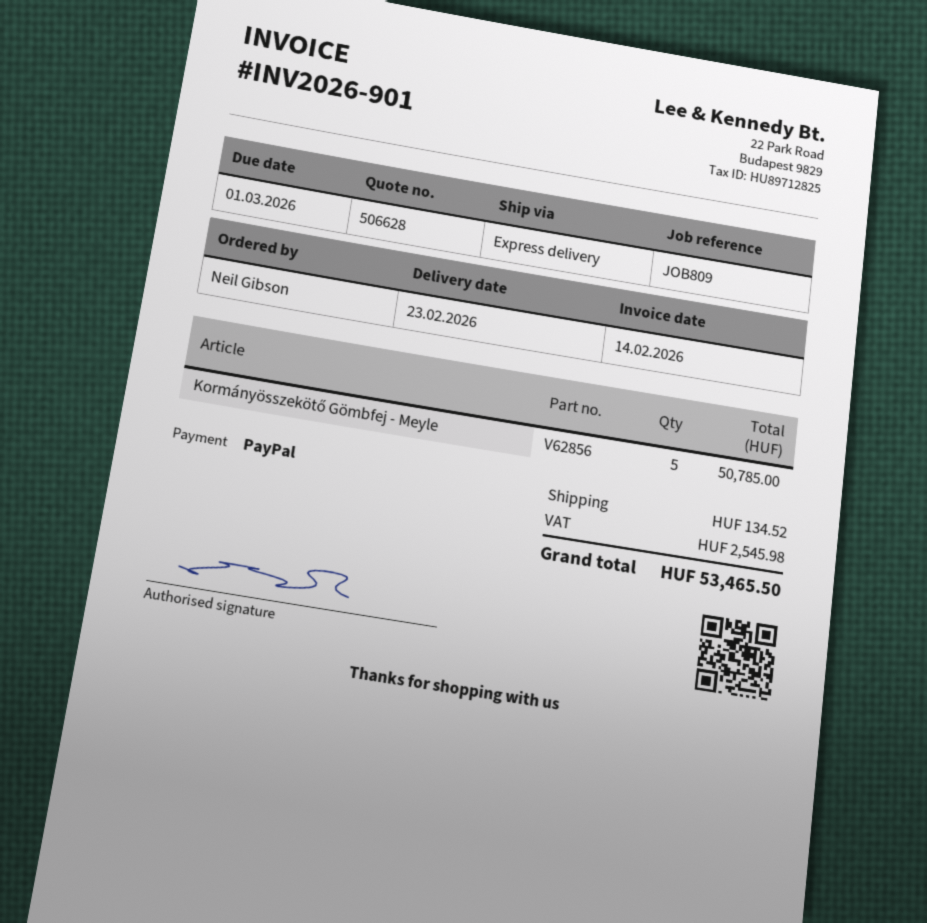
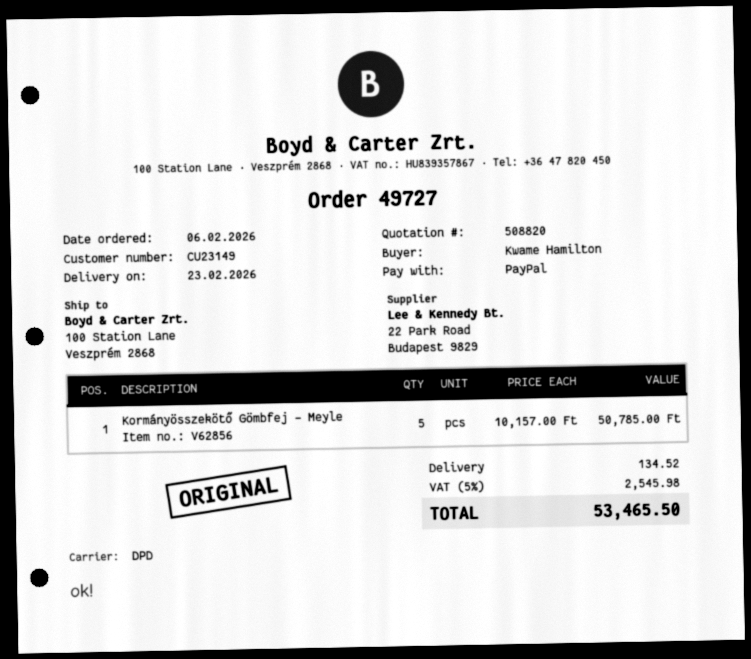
quote number: 506628 -> 508820
ordered by: Neil Gibson -> Kwame Hamilton
shipping method: express -> DPD

